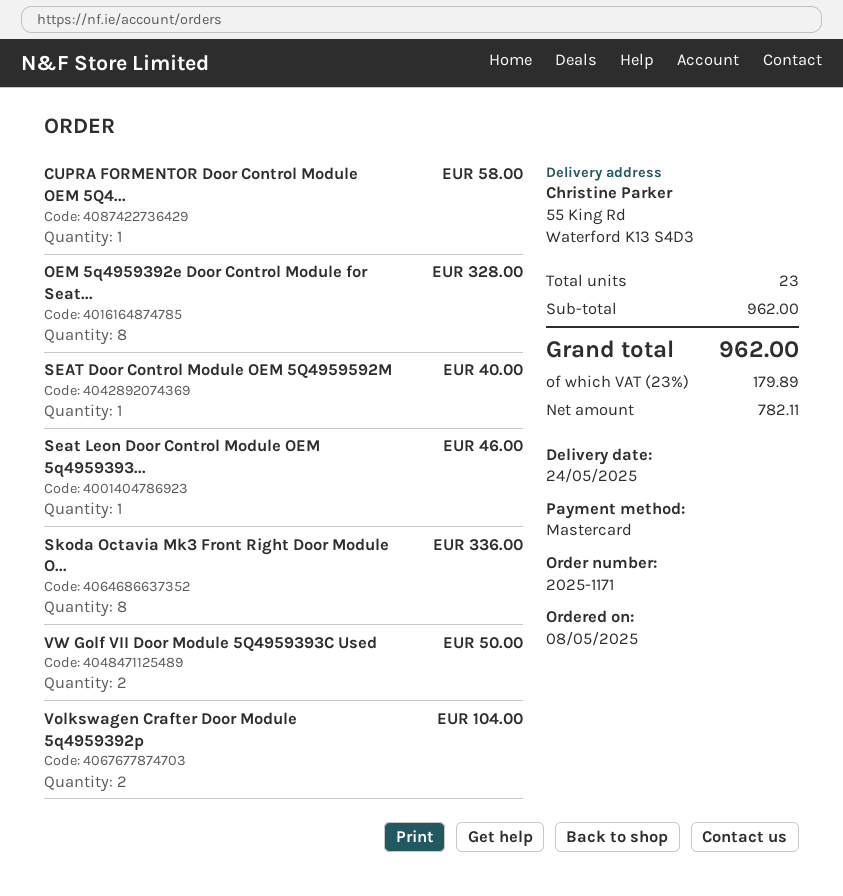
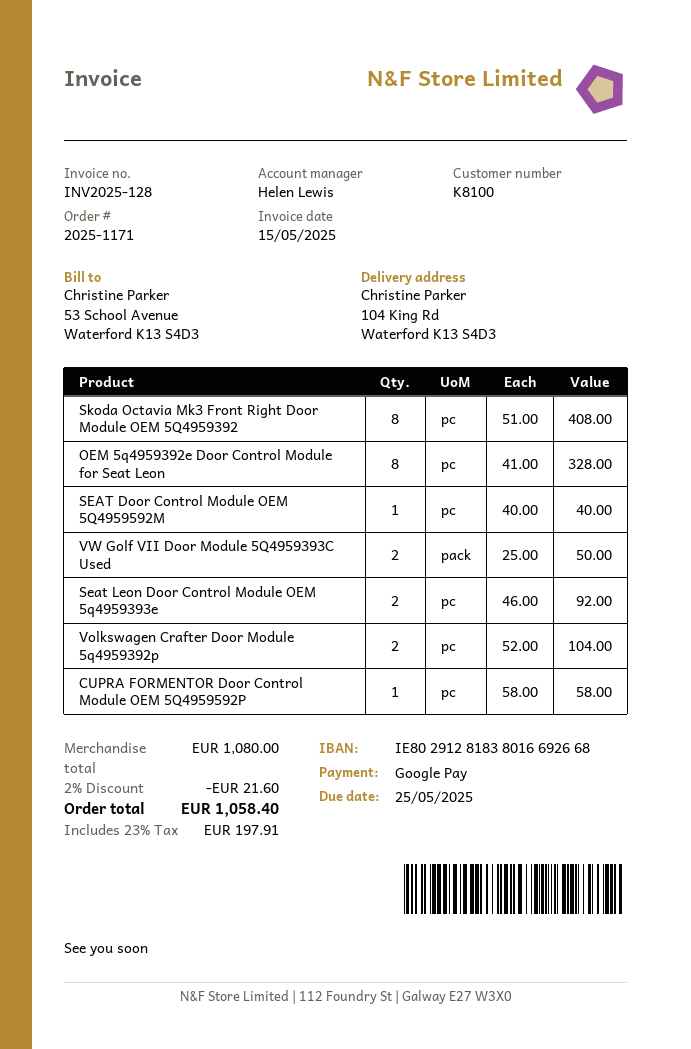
payment method: Mastercard -> Google Pay
ship to: 55 King Rd, Waterford K13 S4D3 -> 104 King Rd, Waterford K13 S4D3
Seat Leon Door Control Module OEM 5q4959393...: 1 for 46.00 -> 2 for 92.00
Skoda Octavia Mk3 Front Right Door Module O...: 8 for 336.00 -> 8 for 408.00
subtotal: 962.00 -> 1080.00
discount: none -> 2% = 21.60
tax: 23% = 179.89 -> 23% = 197.91
total: 962.00 -> 1058.40

